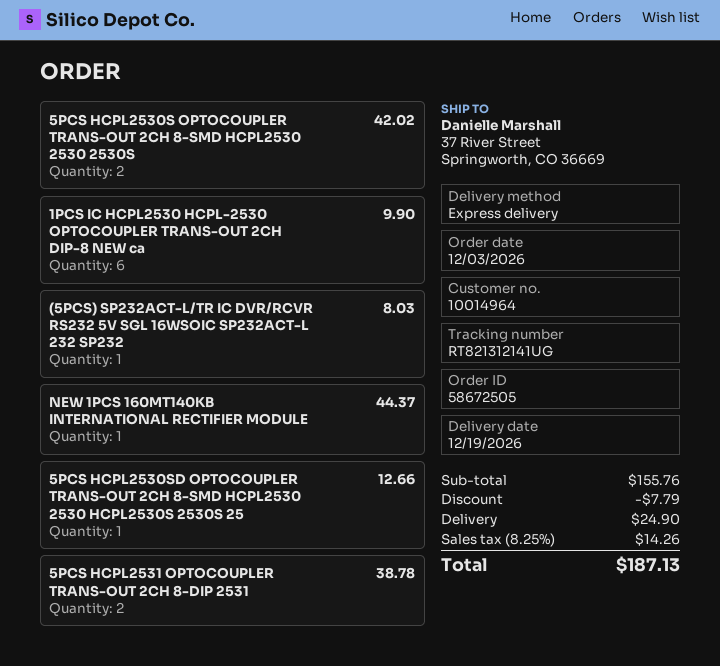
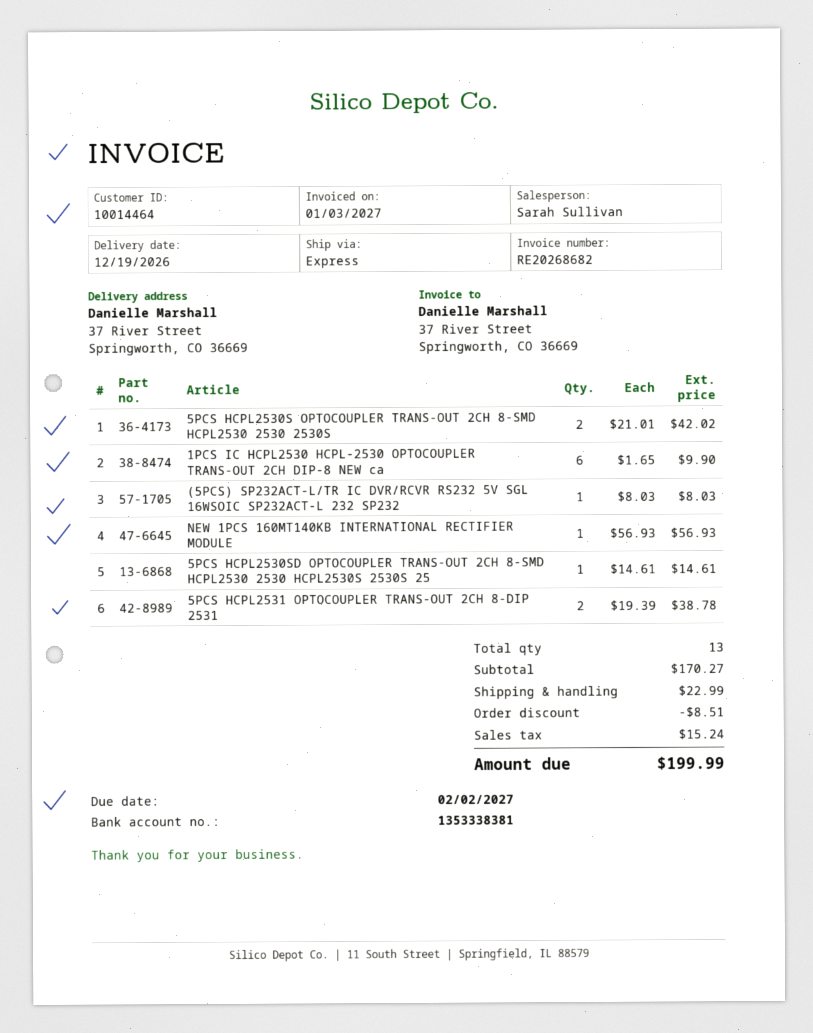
customer number: 10014964 -> 10014464
NEW 1PCS 160MT140KB INTERNATIONAL RECTIFIER MODULE: 1 for 44.37 -> 1 for 56.93
5PCS HCPL2530SD OPTOCOUPLER TRANS-OUT 2CH 8-SMD HCPL2530 2530 HCPL2530S 2530S 25: 1 for 12.66 -> 1 for 14.61
subtotal: 155.76 -> 170.27
discount: 7.79 -> 8.51
shipping: 24.90 -> 22.99
tax: 14.26 -> 15.24
total: 187.13 -> 199.99

